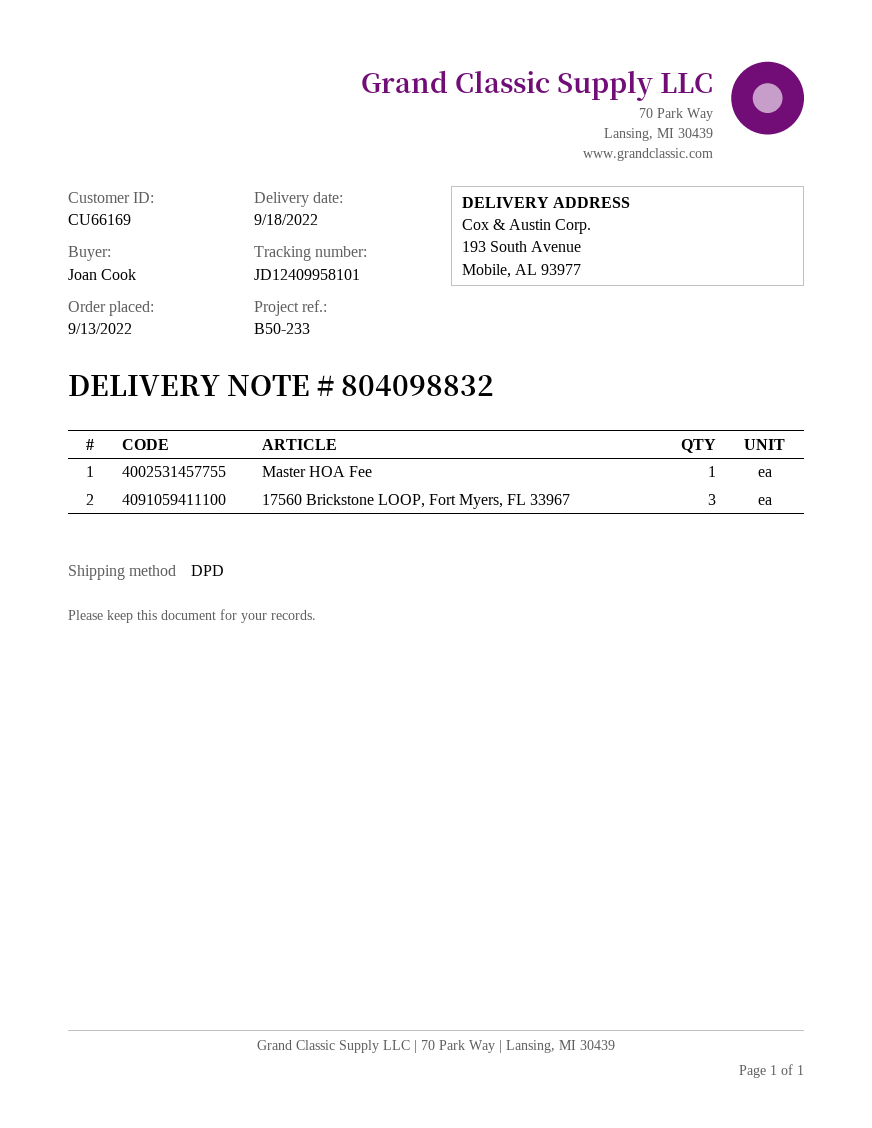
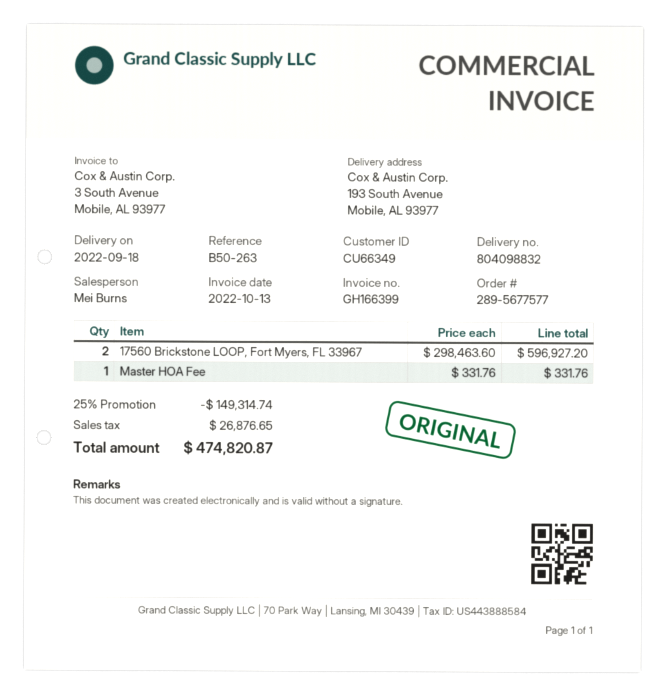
customer number: CU66169 -> CU66349
reference: B50-233 -> B50-263
17560 Brickstone LOOP, Fort Myers, FL 33967: 3 -> 2

